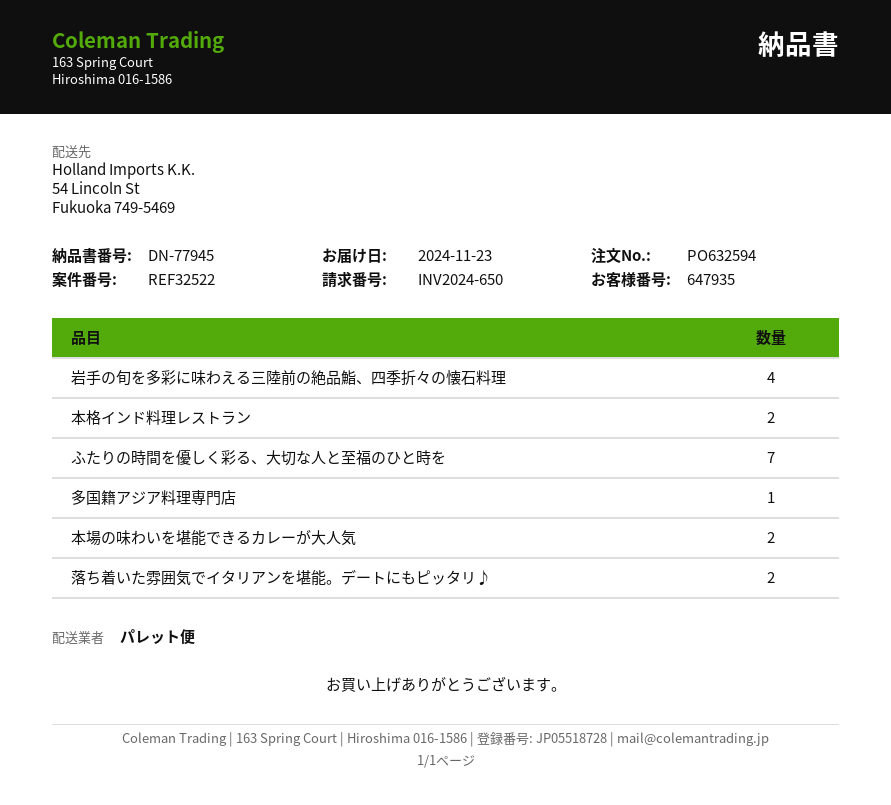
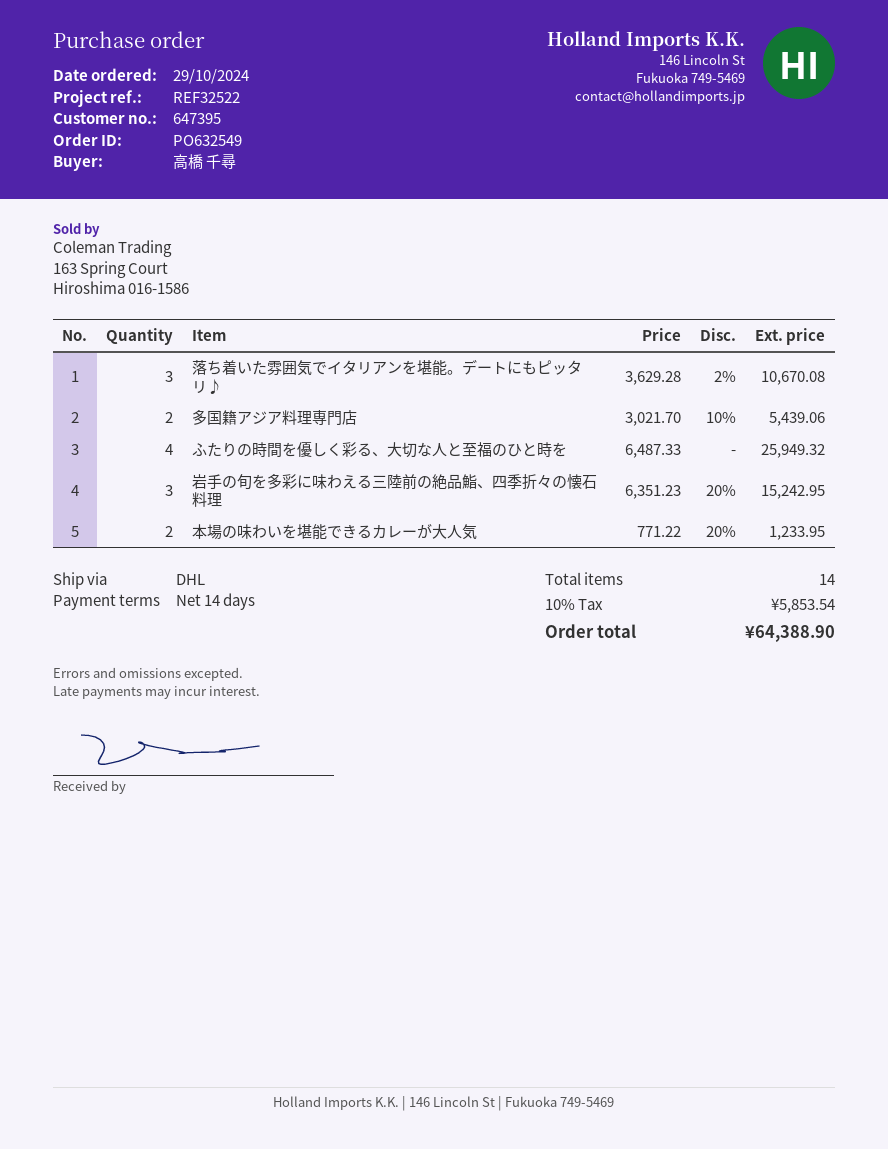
order number: PO632594 -> PO632549
customer number: 647935 -> 647395
shipping method: pallet freight -> DHL
岩手の旬を多彩に味わえる三陸前の絶品鮨、四季折々の懐石料理: 4 -> 3
本格インド料理レストラン: 2 -> none
ふたりの時間を優しく彩る、大切な人と至福のひと時を: 7 -> 4
多国籍アジア料理専門店: 1 -> 2
落ち着いた雰囲気でイタリアンを堪能。デートにもピッタリ♪: 2 -> 3

